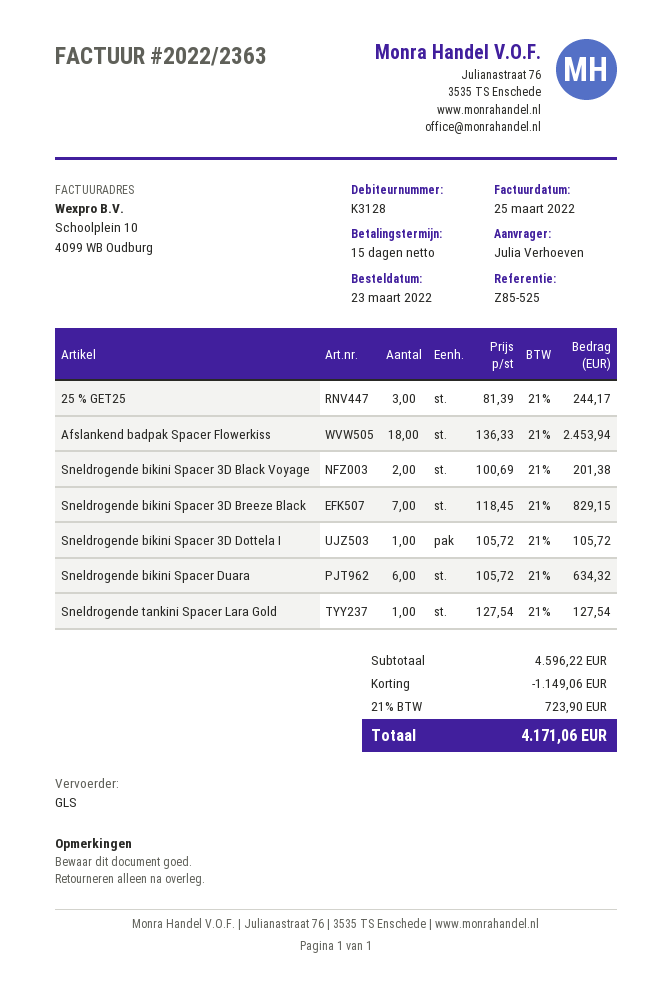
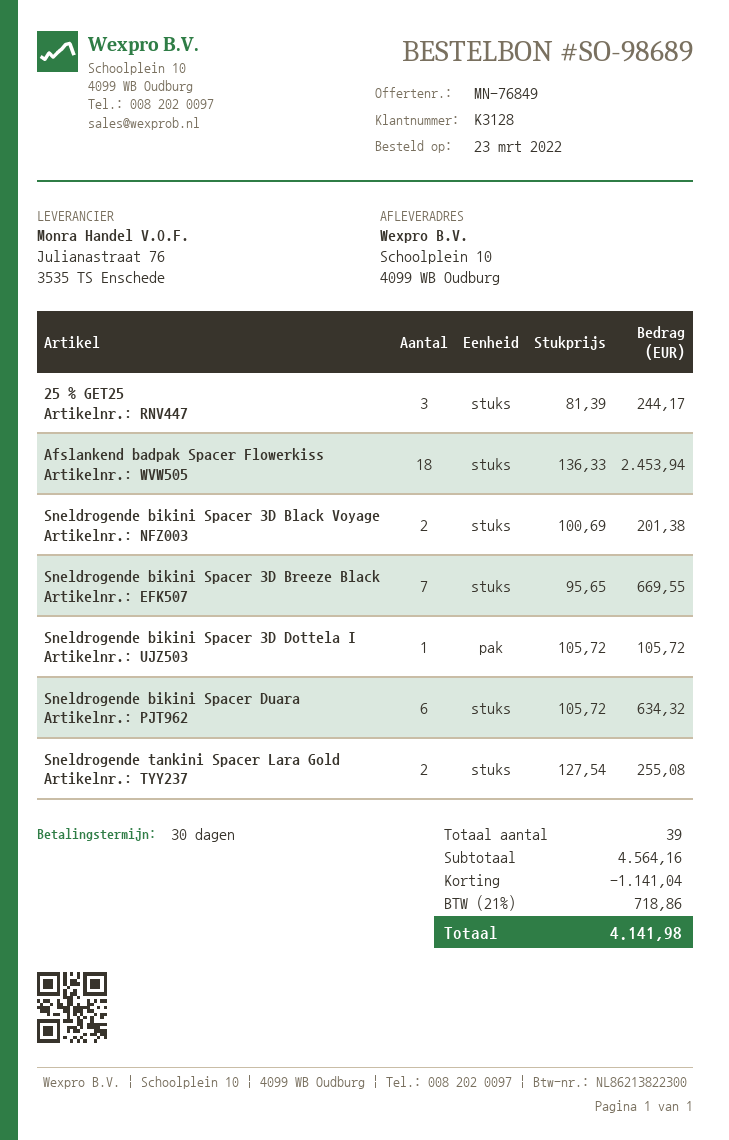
payment terms: 15 days -> 30 days
Sneldrogende bikini Spacer 3D Breeze Black: 7 x 118.45 = 829.15 -> 7 x 95.65 = 669.55
Sneldrogende tankini Spacer Lara Gold: 1 x 127.54 = 127.54 -> 2 x 127.54 = 255.08
subtotal: 4596.22 -> 4564.16
discount: 1149.06 -> 1141.04
tax: 21% = 723.90 -> 21% = 718.86
total: 4171.06 -> 4141.98

